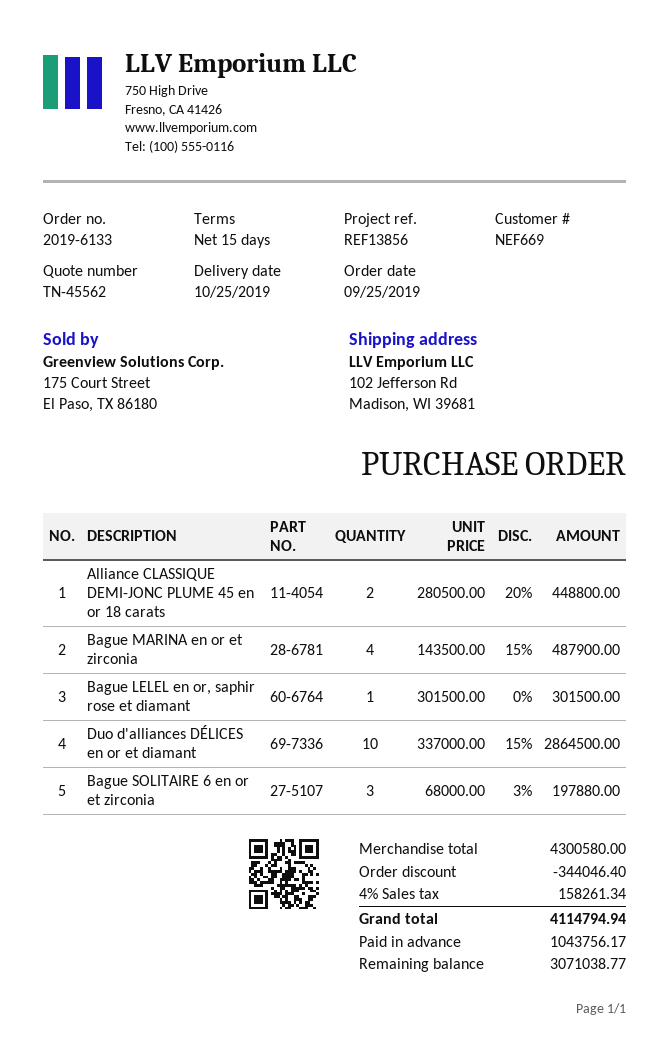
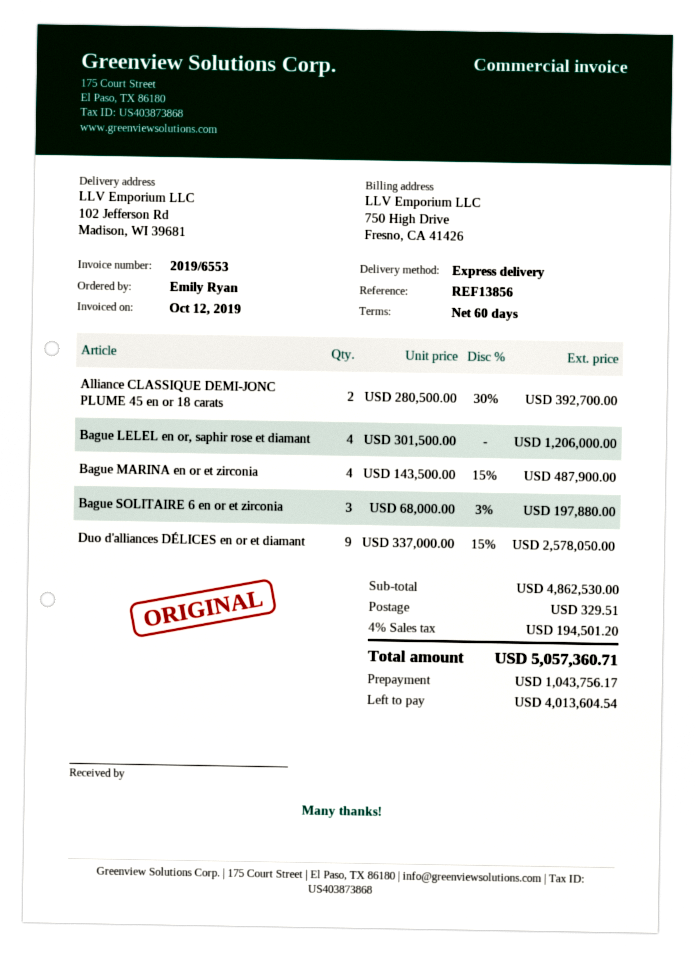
payment terms: 15 days -> 60 days
Alliance CLASSIQUE DEMI-JONC PLUME 45 en or 18 carats: 2 x 280500.00 - 20% = 448800.00 -> 2 x 280500.00 - 30% = 392700.00
Bague LELEL en or, saphir rose et diamant: 1 x 301500.00 = 301500.00 -> 4 x 301500.00 = 1206000.00
Duo d'alliances DÉLICES en or et diamant: 10 x 337000.00 - 15% = 2864500.00 -> 9 x 337000.00 - 15% = 2578050.00
subtotal: 4300580.00 -> 4862530.00
discount: 344046.40 -> none
shipping: none -> 329.51
tax: 4% = 158261.34 -> 4% = 194501.20
total: 4114794.94 -> 5057360.71
balance: 3071038.77 -> 4013604.54

